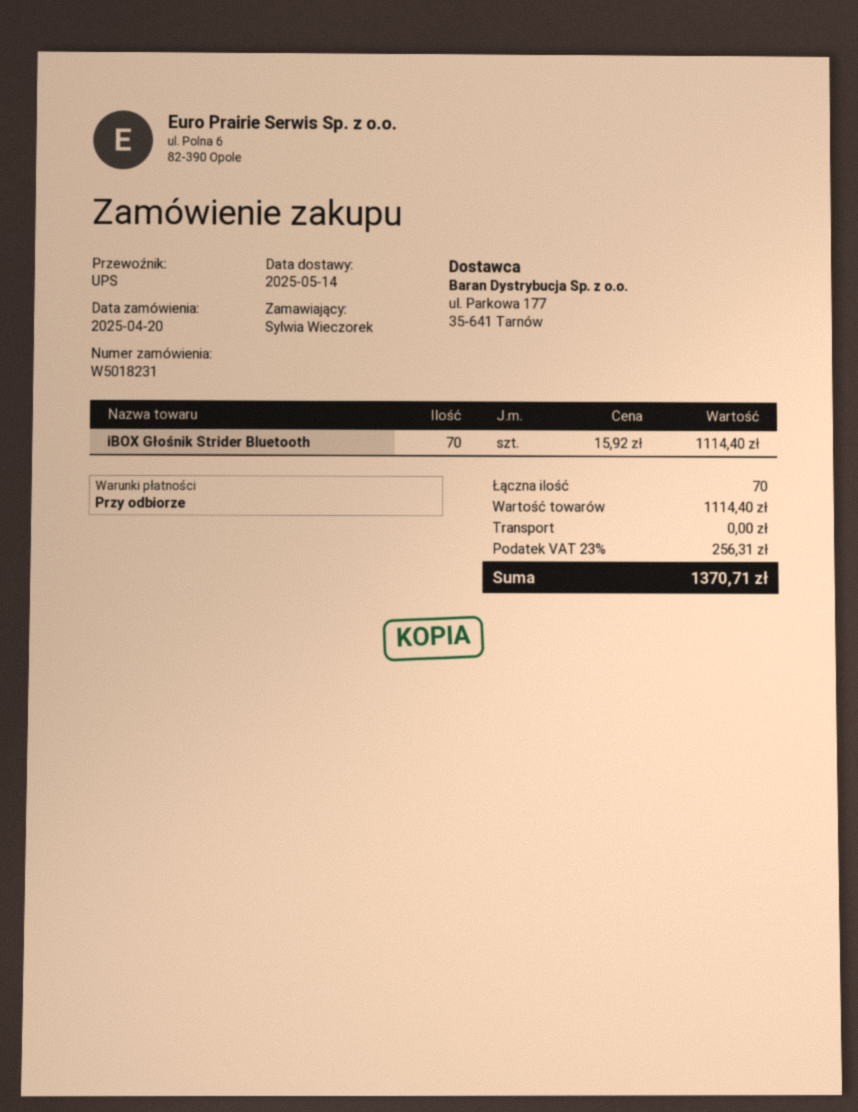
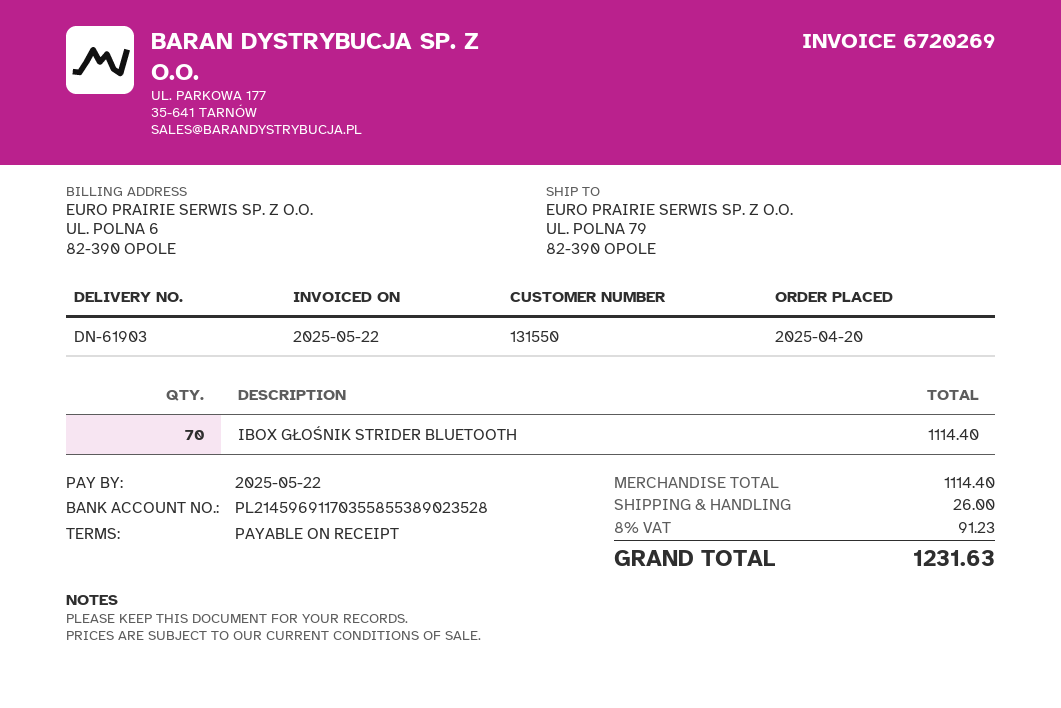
shipping: 0.00 -> 26.00
tax: 23% = 256.31 -> 8% = 91.23
total: 1370.71 -> 1231.63

